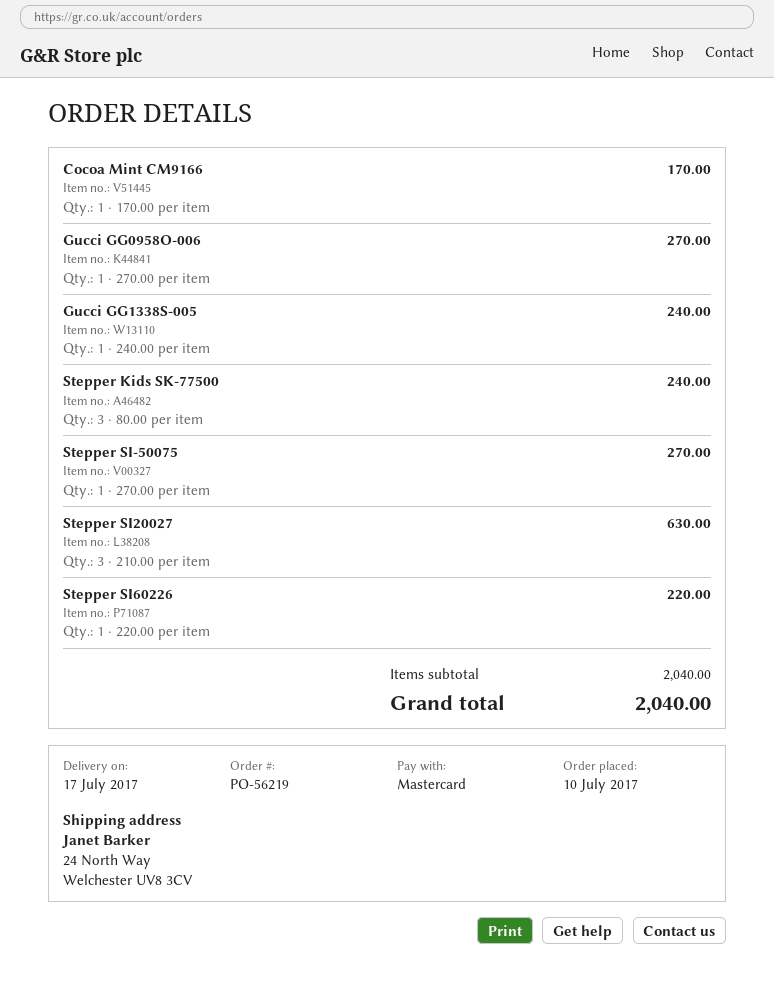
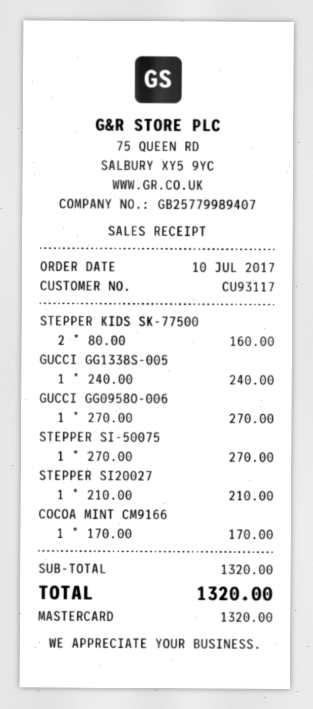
Stepper Kids SK-77500: 3 x 80.00 = 240.00 -> 2 x 80.00 = 160.00
Stepper SI20027: 3 x 210.00 = 630.00 -> 1 x 210.00 = 210.00
Stepper SI60226: 1 x 220.00 = 220.00 -> none
subtotal: 2040.00 -> 1320.00
total: 2040.00 -> 1320.00

